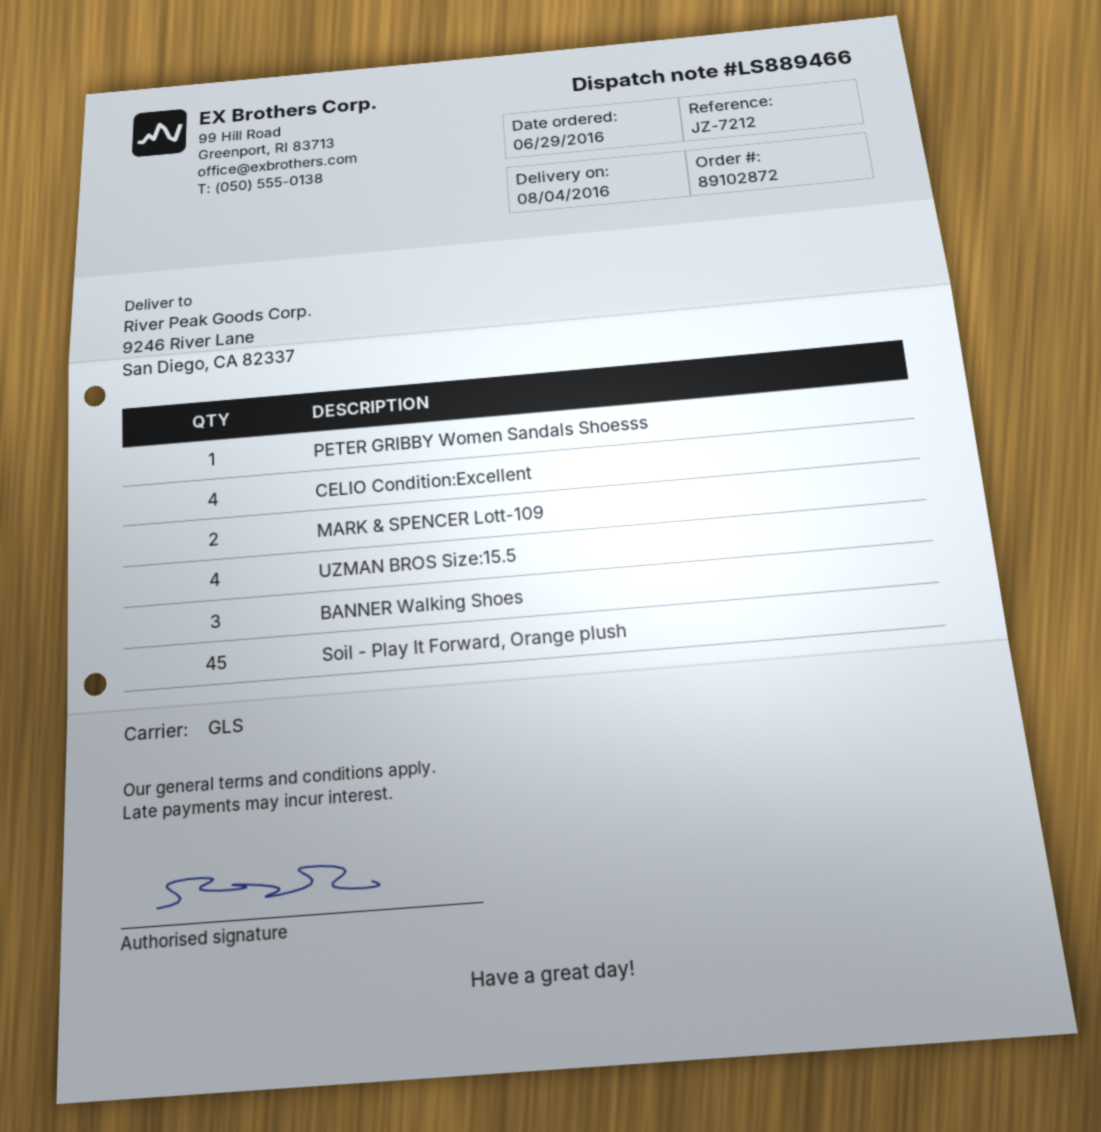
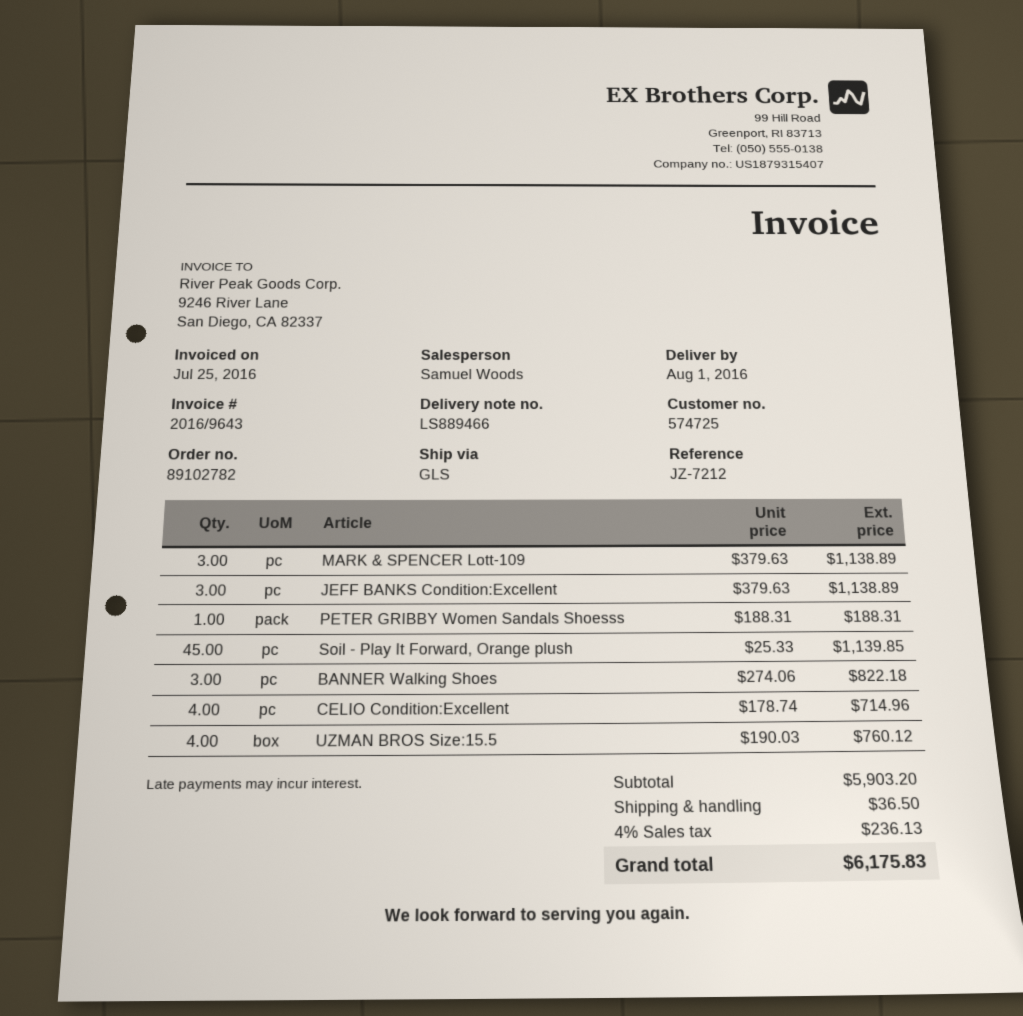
order number: 89102872 -> 89102782
delivery date: 2016-08-04 -> 2016-08-01
MARK & SPENCER Lott-109: 2 -> 3
JEFF BANKS Condition:Excellent: none -> 3

